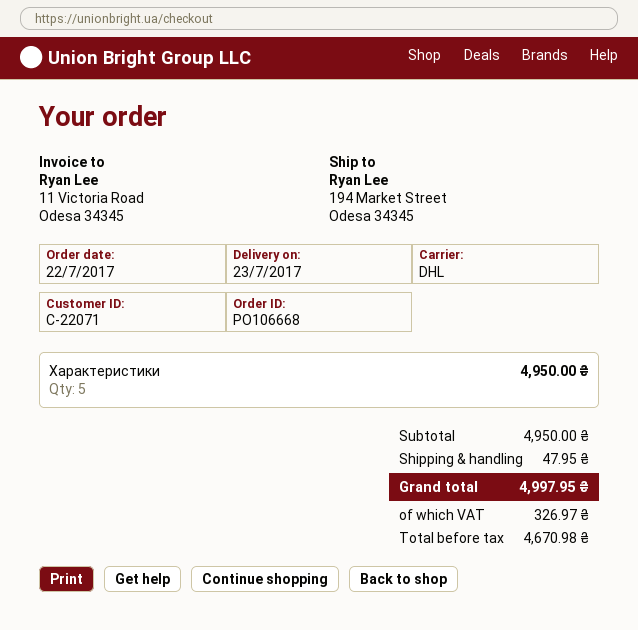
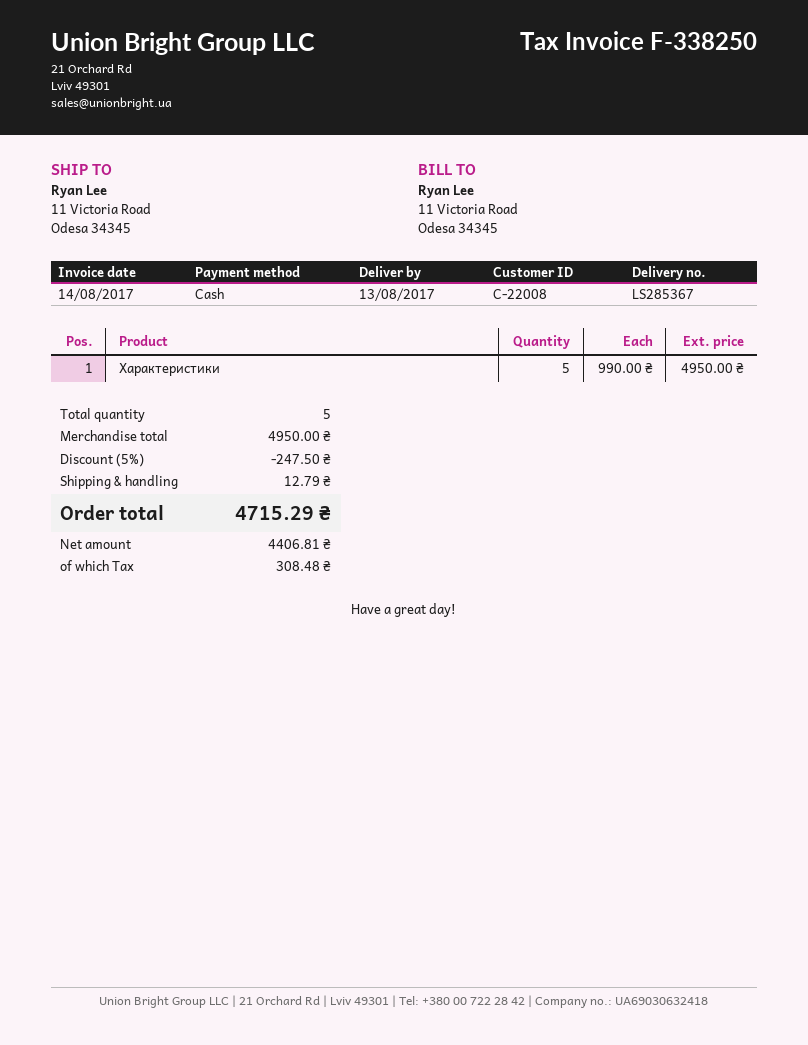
delivery date: 2017-07-23 -> 2017-08-13
customer number: C-22071 -> C-22008
ship to: 194 Market Street, Odesa 34345 -> 11 Victoria Road, Odesa 34345
discount: none -> 5% = 247.50
shipping: 47.95 -> 12.79
net: 4670.98 -> 4406.81
tax: 326.97 -> 308.48
total: 4997.95 -> 4715.29

